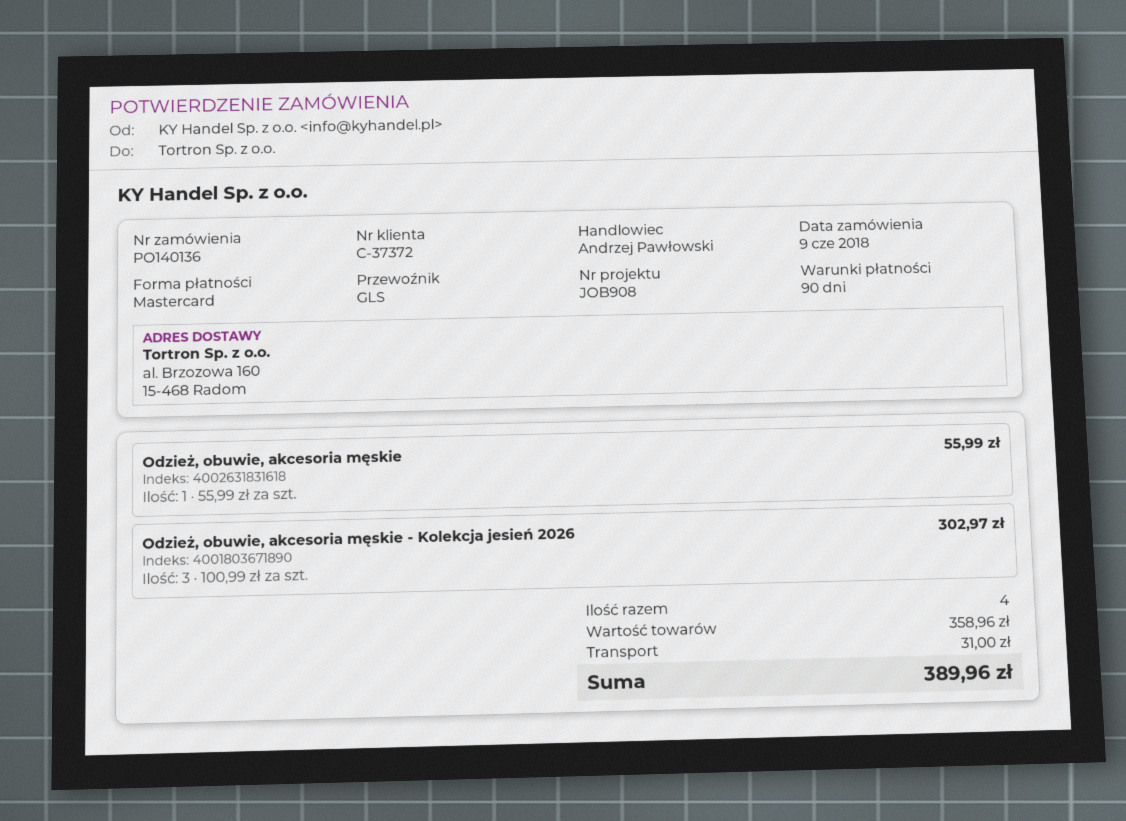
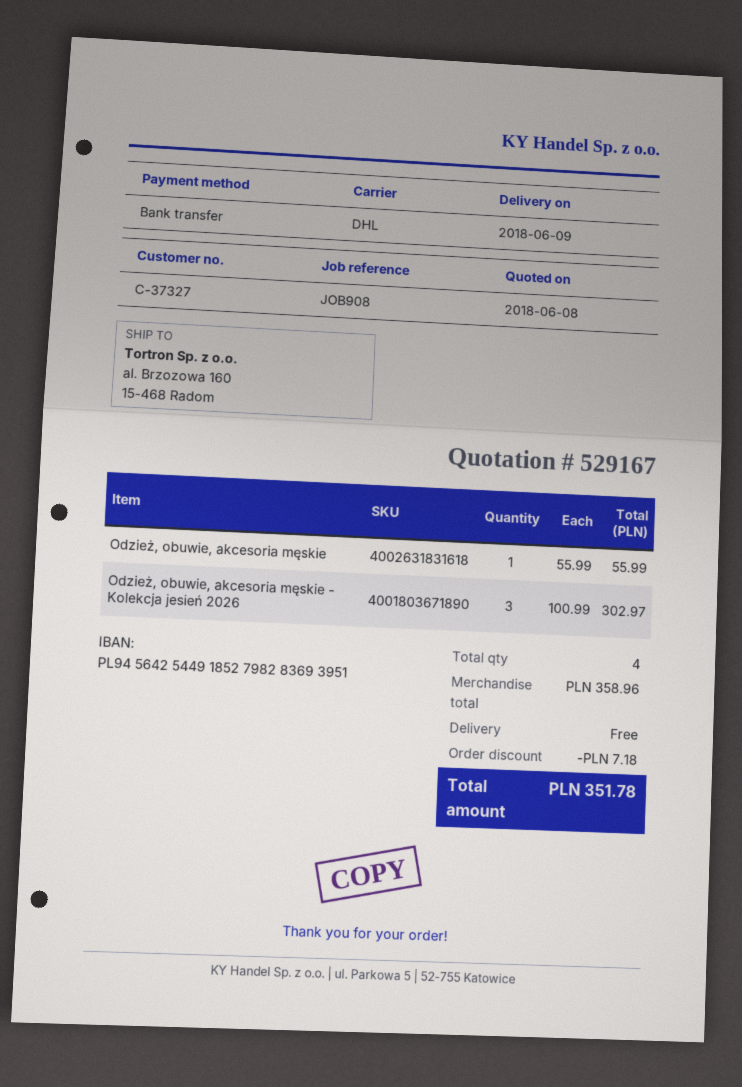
customer number: C-37372 -> C-37327
payment method: Mastercard -> bank transfer
shipping method: GLS -> DHL
discount: none -> 7.18
shipping: 31.00 -> 0.00
total: 389.96 -> 351.78

